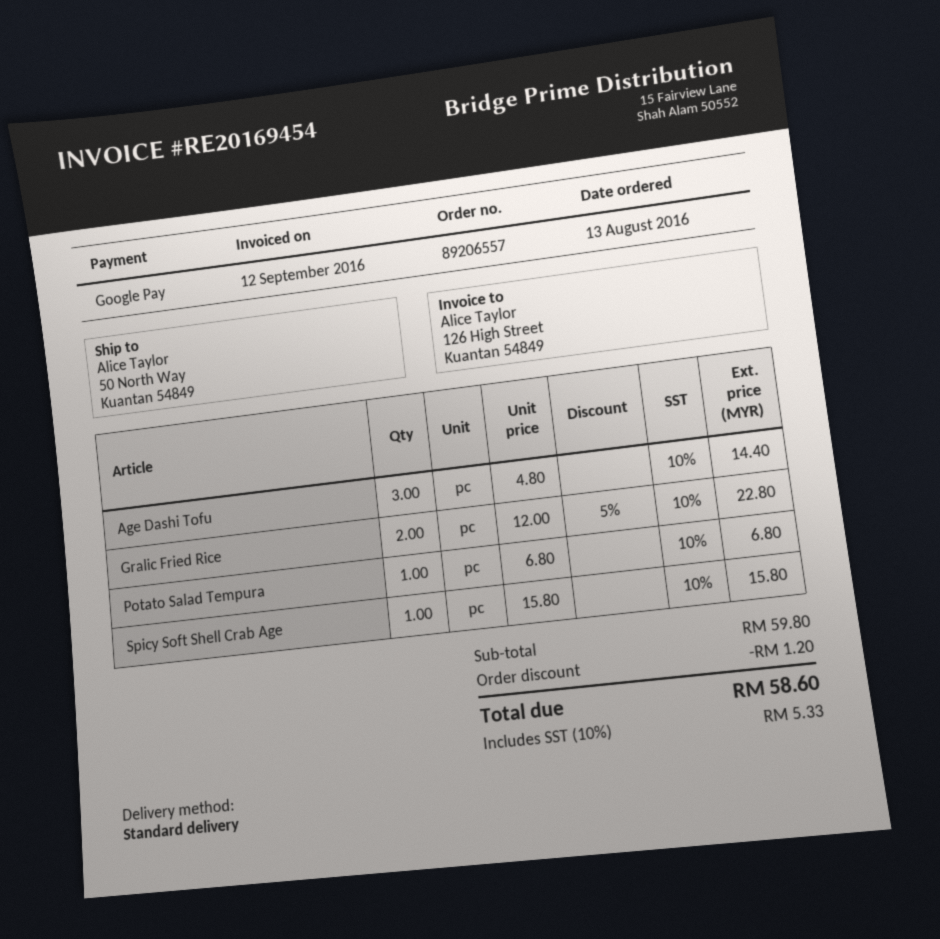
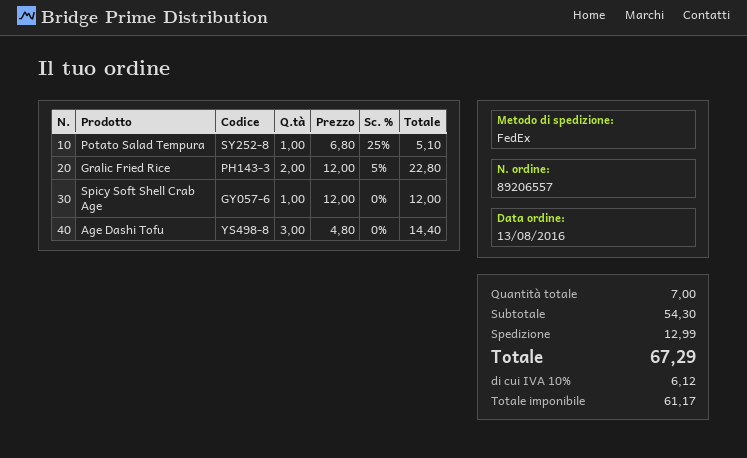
shipping method: standard -> FedEx
Potato Salad Tempura: 1 x 6.80 = 6.80 -> 1 x 6.80 - 25% = 5.10
Spicy Soft Shell Crab Age: 1 x 15.80 = 15.80 -> 1 x 12.00 = 12.00
subtotal: 59.80 -> 54.30
discount: 1.20 -> none
shipping: none -> 12.99
tax: 10% = 5.33 -> 10% = 6.12
total: 58.60 -> 67.29

